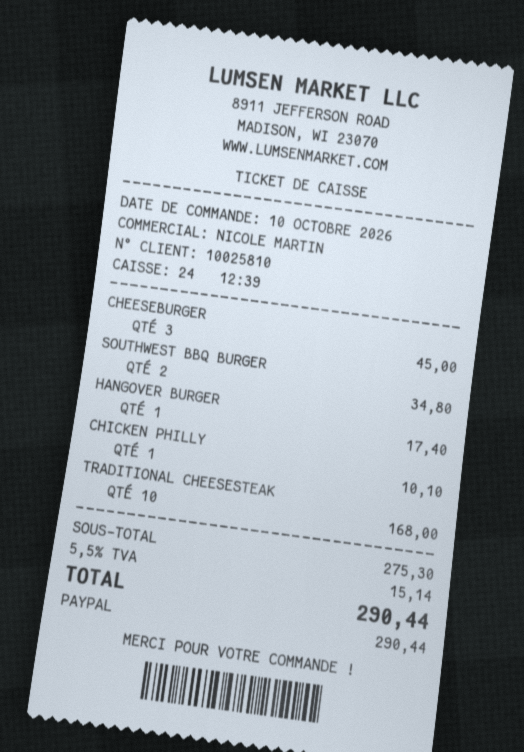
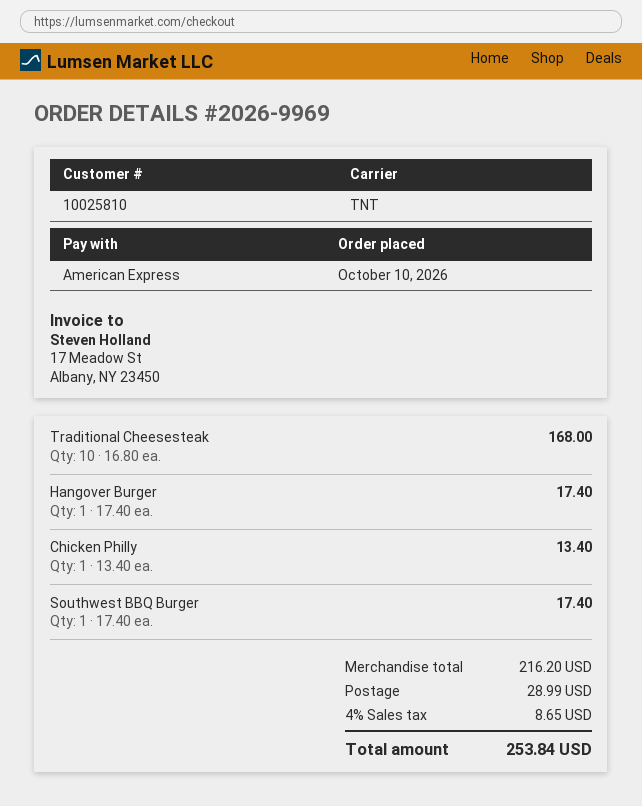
payment method: PayPal -> American Express
CHEESEBURGER: 3 for 45.00 -> none
SOUTHWEST BBQ BURGER: 2 for 34.80 -> 1 for 17.40
CHICKEN PHILLY: 1 for 10.10 -> 1 for 13.40
subtotal: 275.30 -> 216.20
shipping: none -> 28.99
tax: 5.5% = 15.14 -> 4% = 8.65
total: 290.44 -> 253.84

